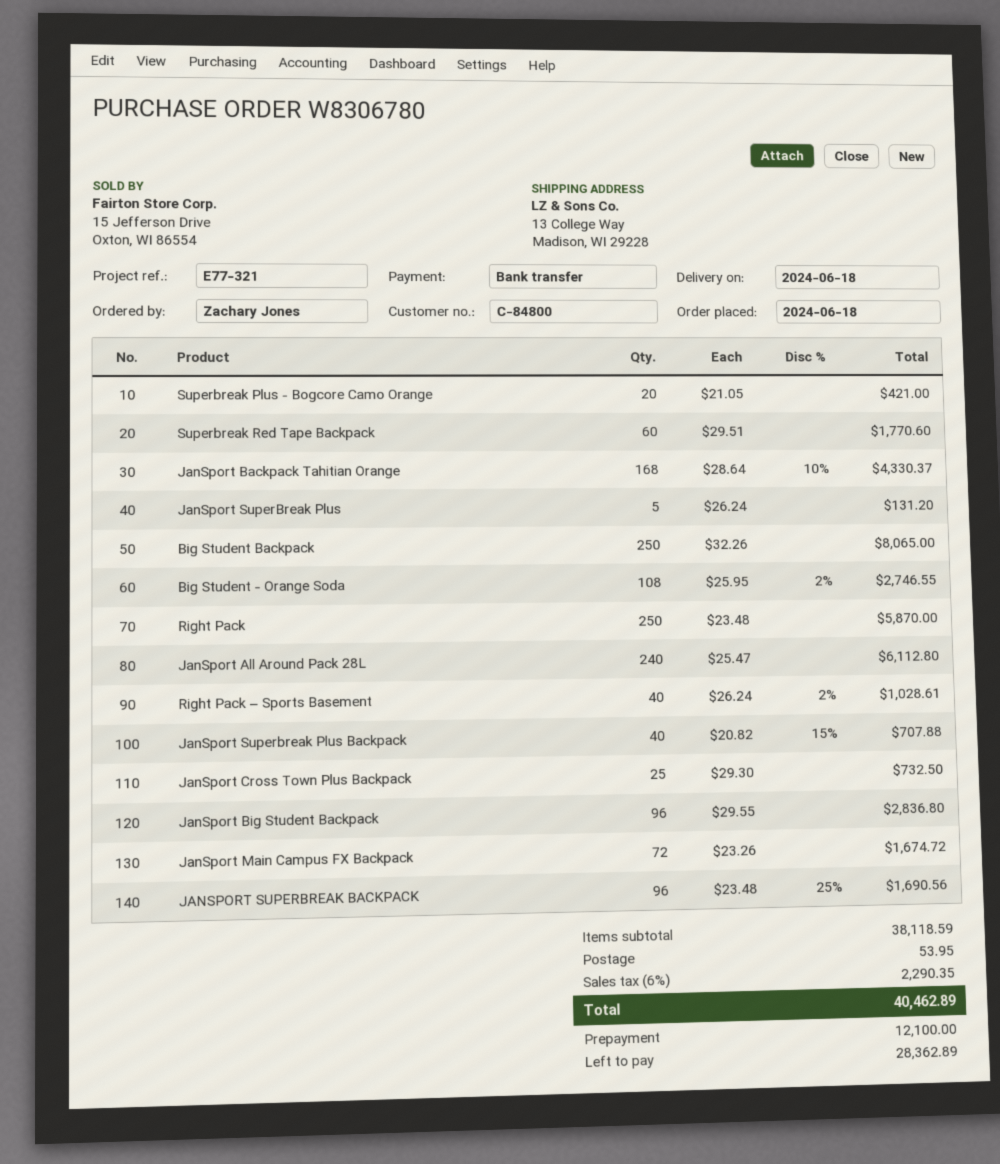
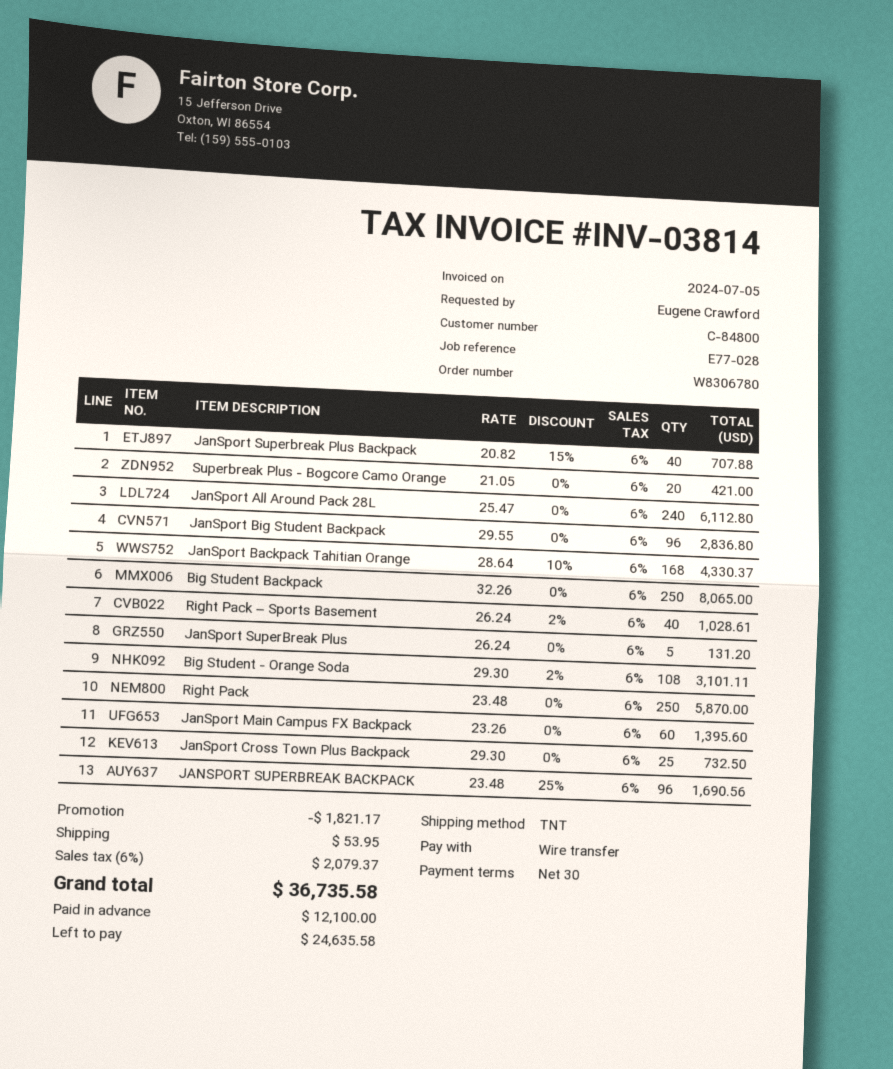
reference: E77-321 -> E77-028
ordered by: Zachary Jones -> Eugene Crawford
Superbreak Red Tape Backpack: 60 x 29.51 = 1770.60 -> none
Big Student - Orange Soda: 108 x 25.95 - 2% = 2746.55 -> 108 x 29.30 - 2% = 3101.11
JanSport Main Campus FX Backpack: 72 x 23.26 = 1674.72 -> 60 x 23.26 = 1395.60
discount: none -> 1821.17
tax: 6% = 2290.35 -> 6% = 2079.37
total: 40462.89 -> 36735.58
balance: 28362.89 -> 24635.58

